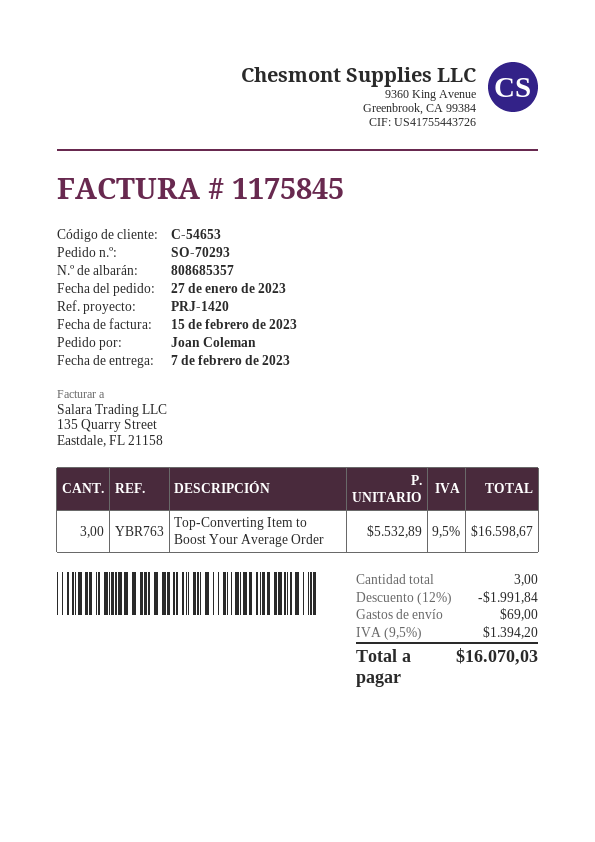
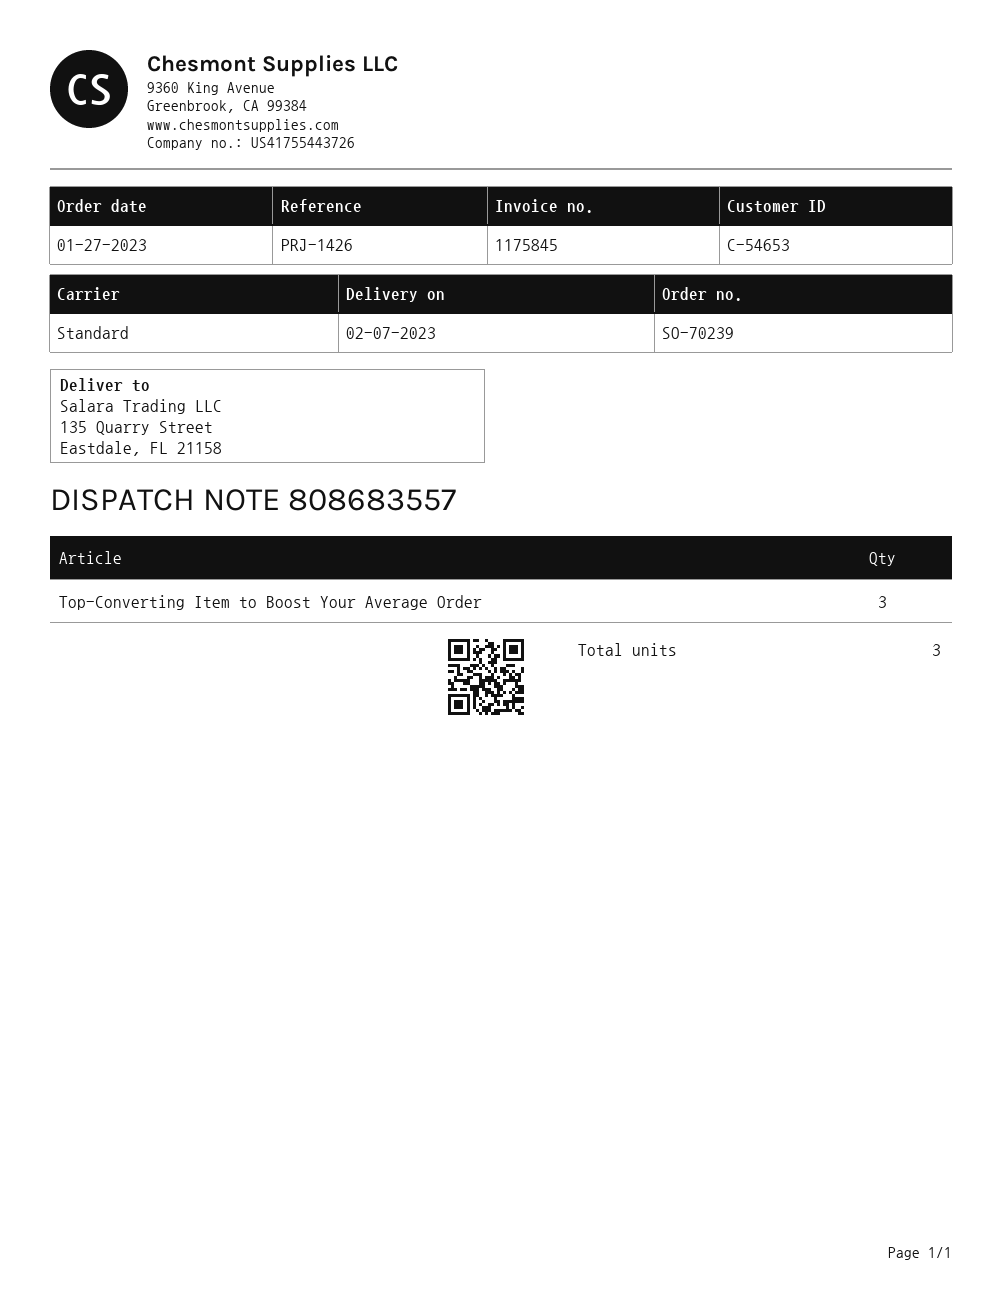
order number: SO-70293 -> SO-70239
delivery note number: 808685357 -> 808683557
reference: PRJ-1420 -> PRJ-1426

